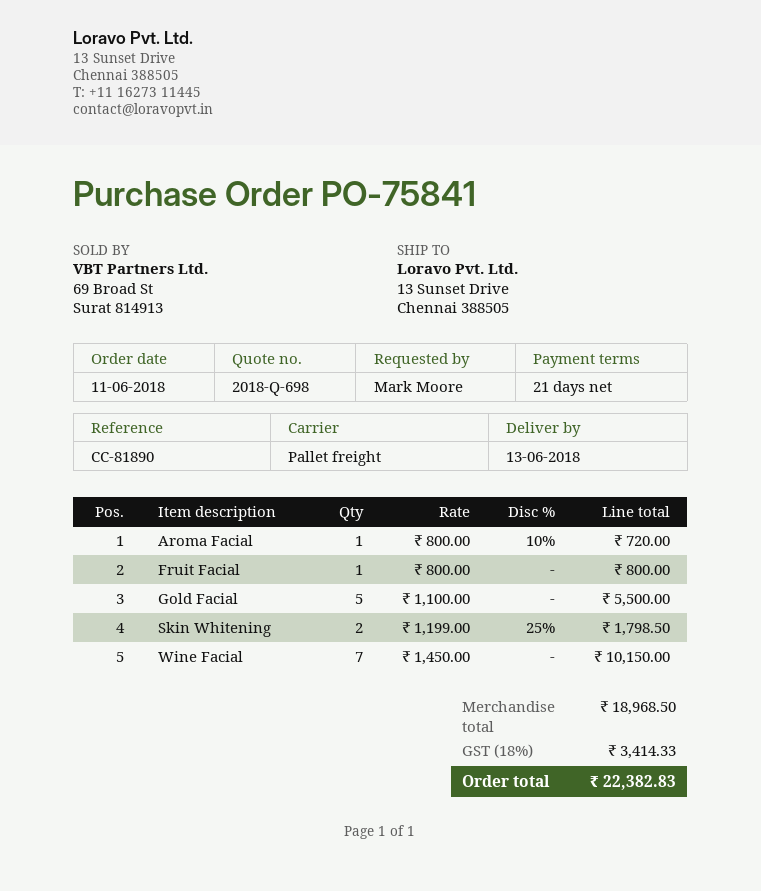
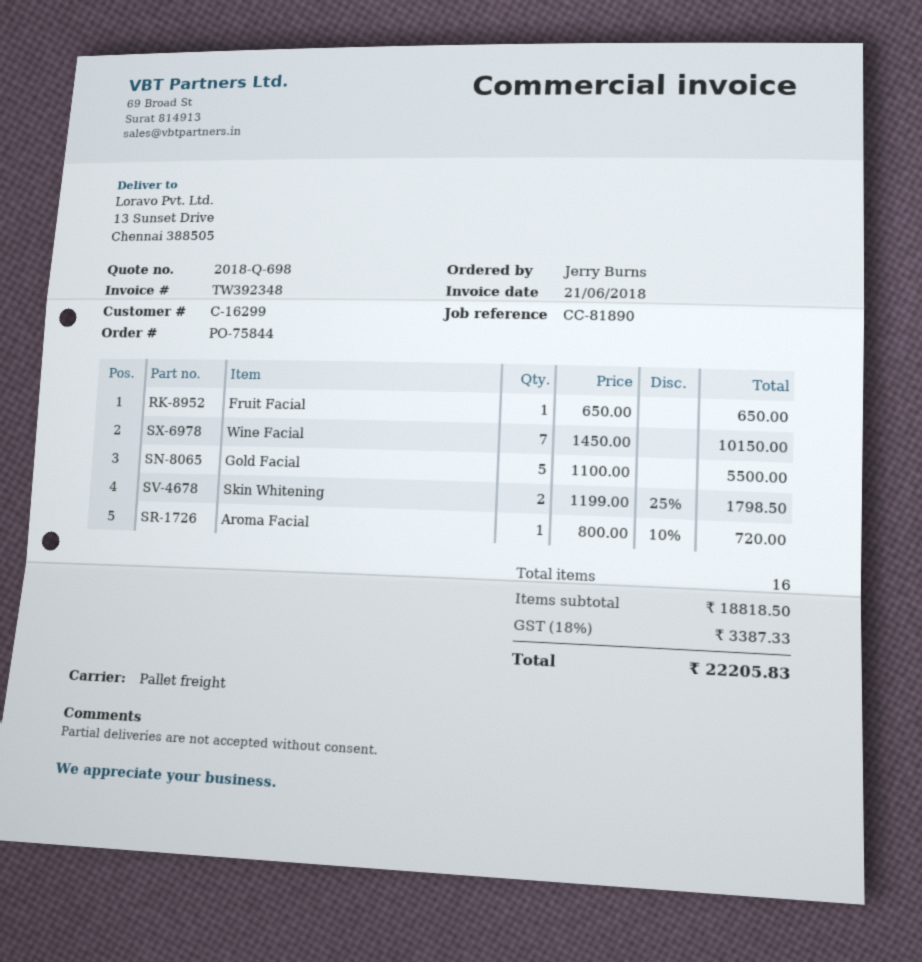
order number: PO-75841 -> PO-75844
ordered by: Mark Moore -> Jerry Burns
Fruit Facial: 1 x 800.00 = 800.00 -> 1 x 650.00 = 650.00
subtotal: 18968.50 -> 18818.50
tax: 18% = 3414.33 -> 18% = 3387.33
total: 22382.83 -> 22205.83

